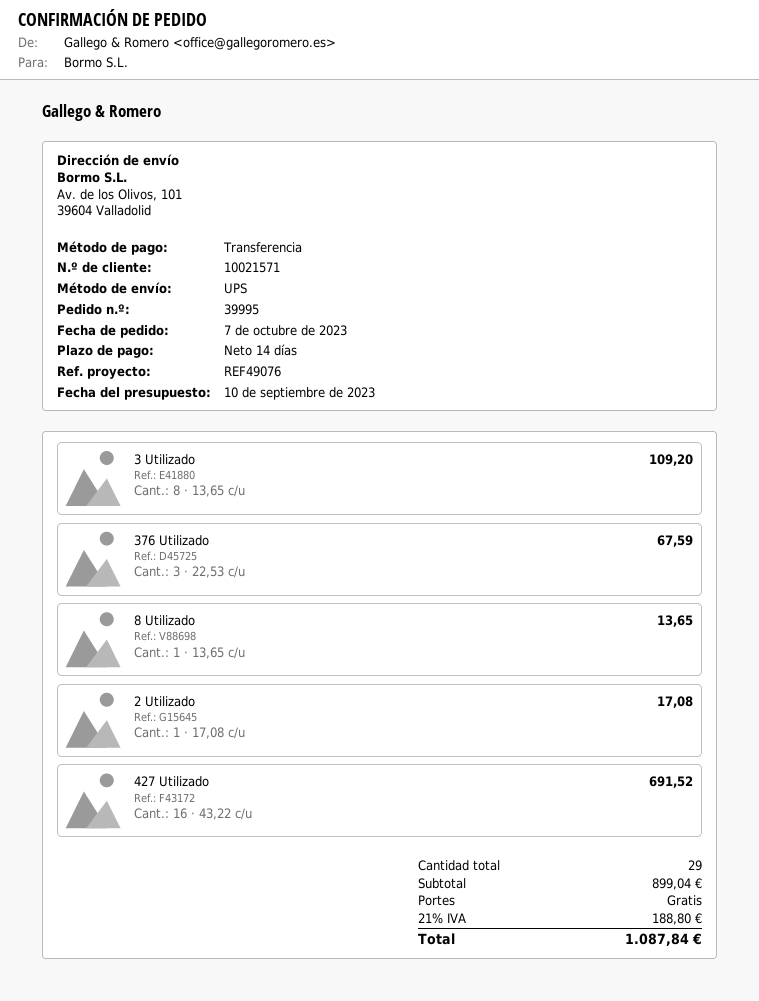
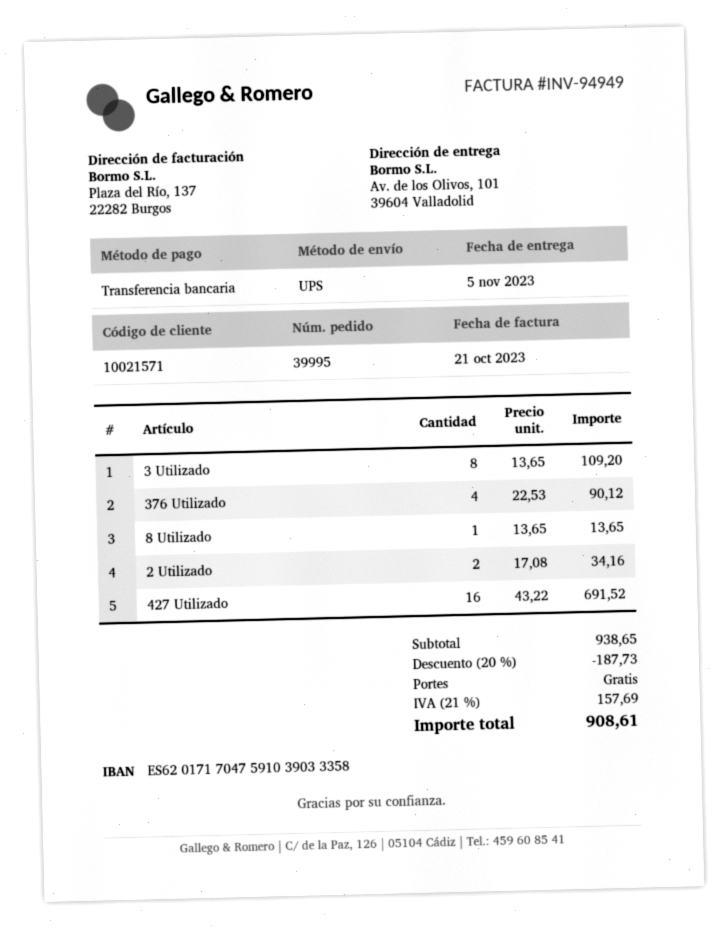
376 Utilizado: 3 x 22.53 = 67.59 -> 4 x 22.53 = 90.12
2 Utilizado: 1 x 17.08 = 17.08 -> 2 x 17.08 = 34.16
subtotal: 899.04 -> 938.65
discount: none -> 20% = 187.73
tax: 21% = 188.80 -> 21% = 157.69
total: 1087.84 -> 908.61

